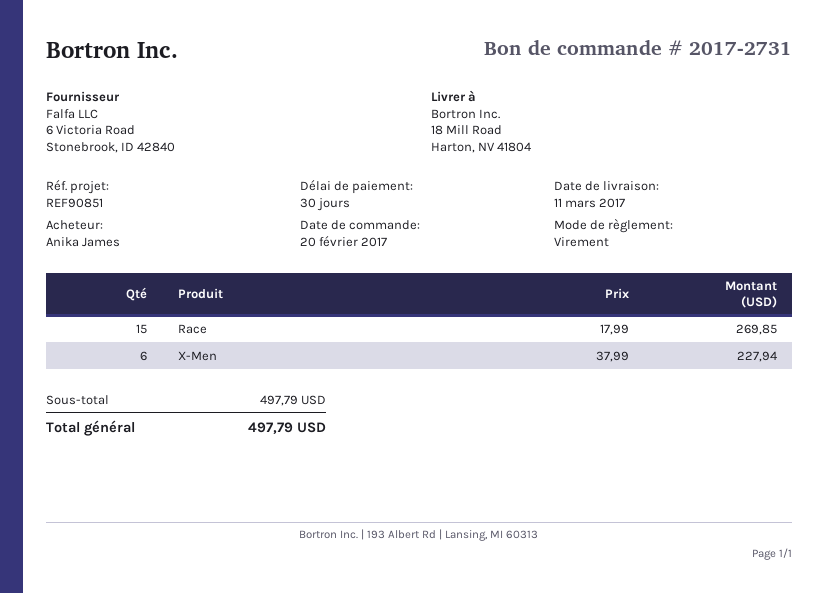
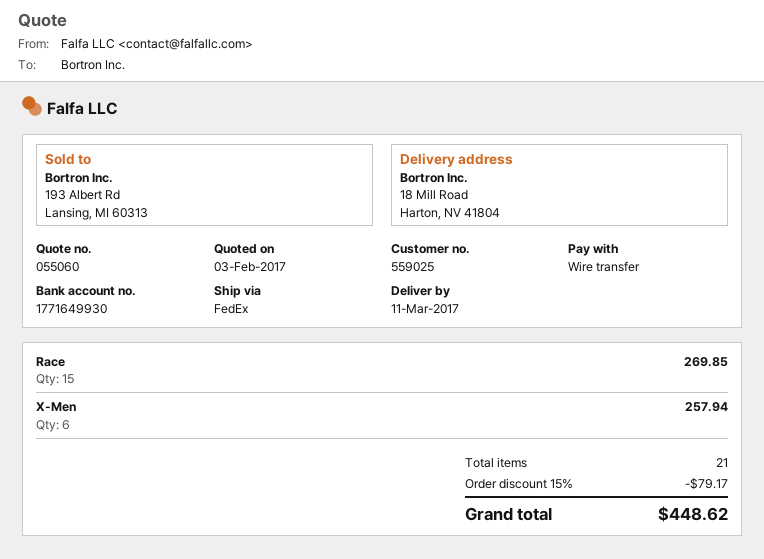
X-Men: 6 for 227.94 -> 6 for 257.94
discount: none -> 15% = 79.17
total: 497.79 -> 448.62

